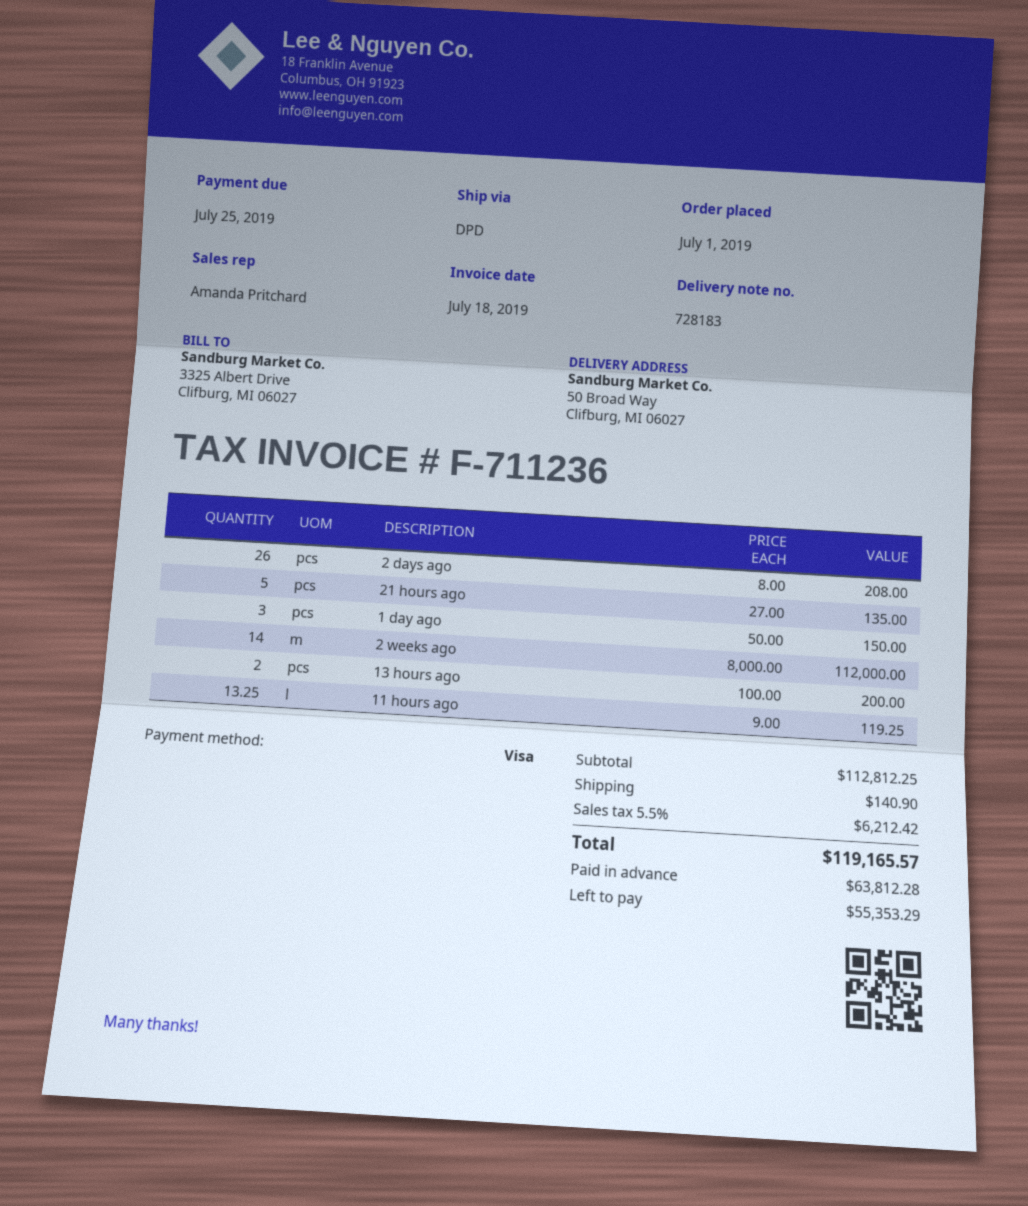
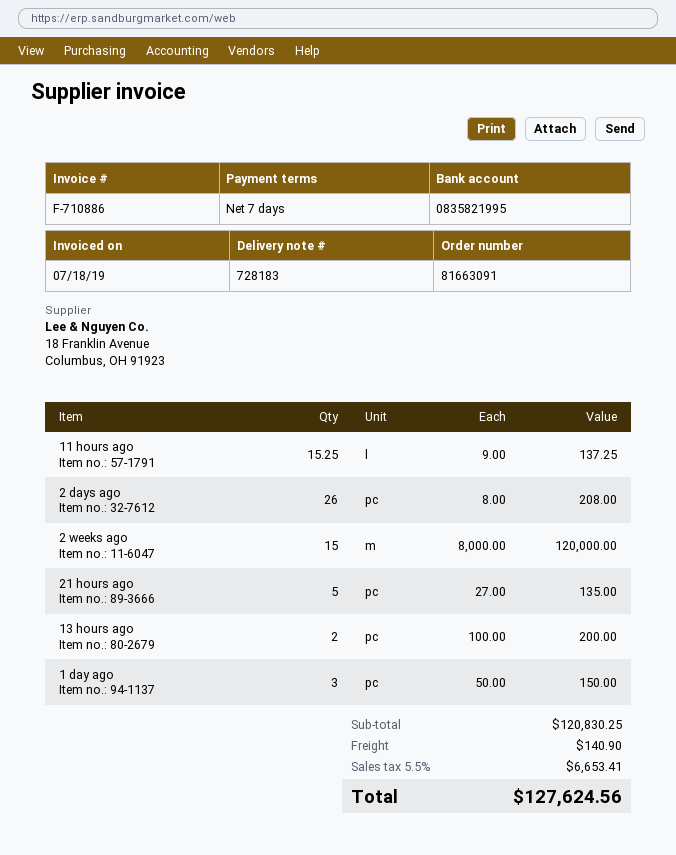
invoice number: F-711236 -> F-710886
2 weeks ago: 14 x 8000.00 = 112000.00 -> 15 x 8000.00 = 120000.00
11 hours ago: 13.25 x 9.00 = 119.25 -> 15.25 x 9.00 = 137.25
subtotal: 112812.25 -> 120830.25
tax: 5.5% = 6212.42 -> 5.5% = 6653.41
total: 119165.57 -> 127624.56

